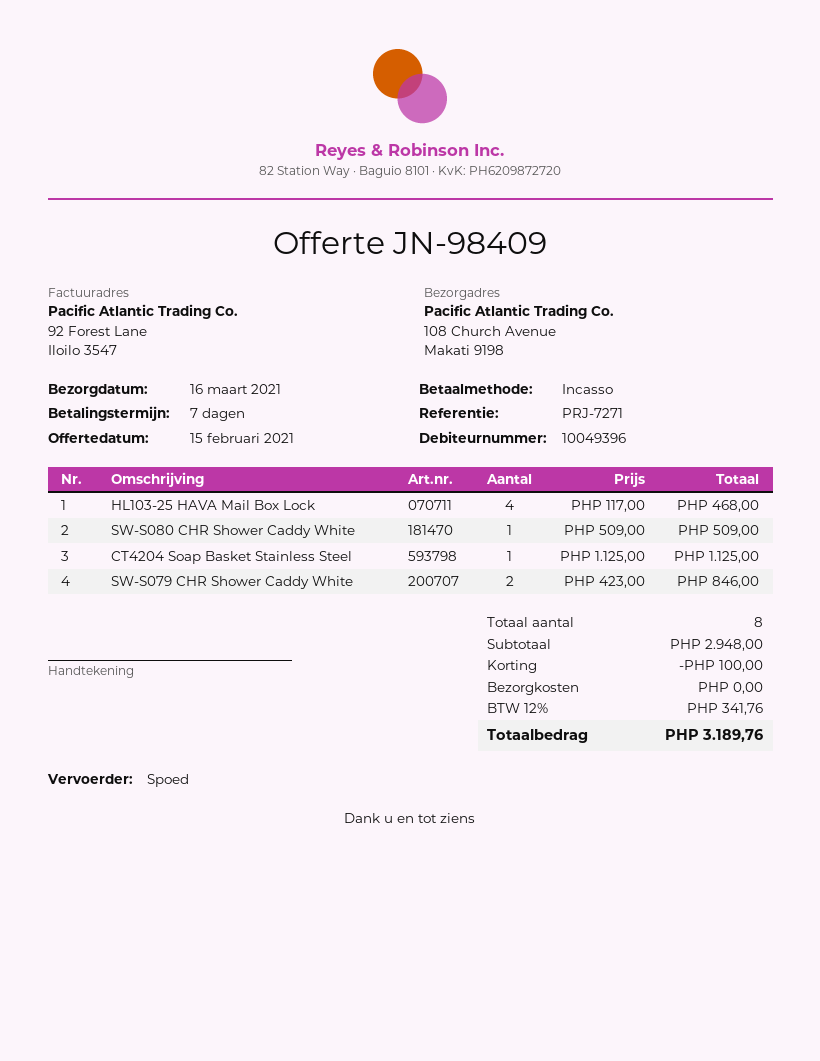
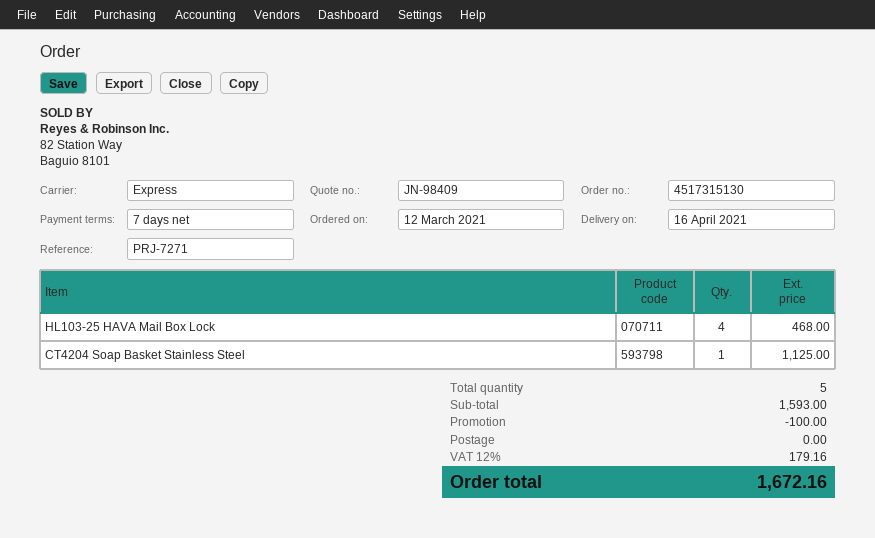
delivery date: 2021-03-16 -> 2021-04-16
SW-S080 CHR Shower Caddy White: 1 for 509.00 -> none
SW-S079 CHR Shower Caddy White: 2 for 846.00 -> none
total quantity: 8 -> 5
subtotal: 2948.00 -> 1593.00
tax: 12% = 341.76 -> 12% = 179.16
total: 3189.76 -> 1672.16

